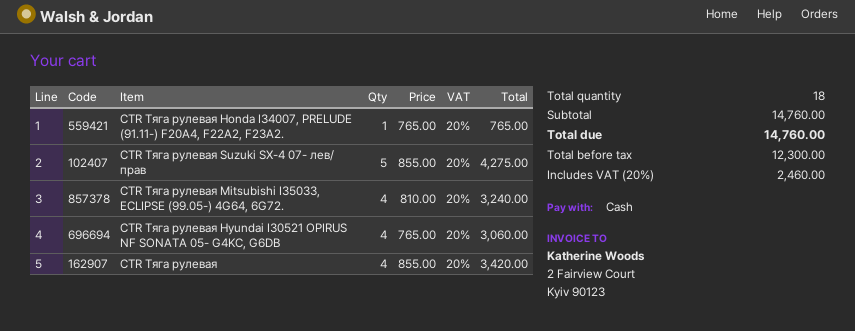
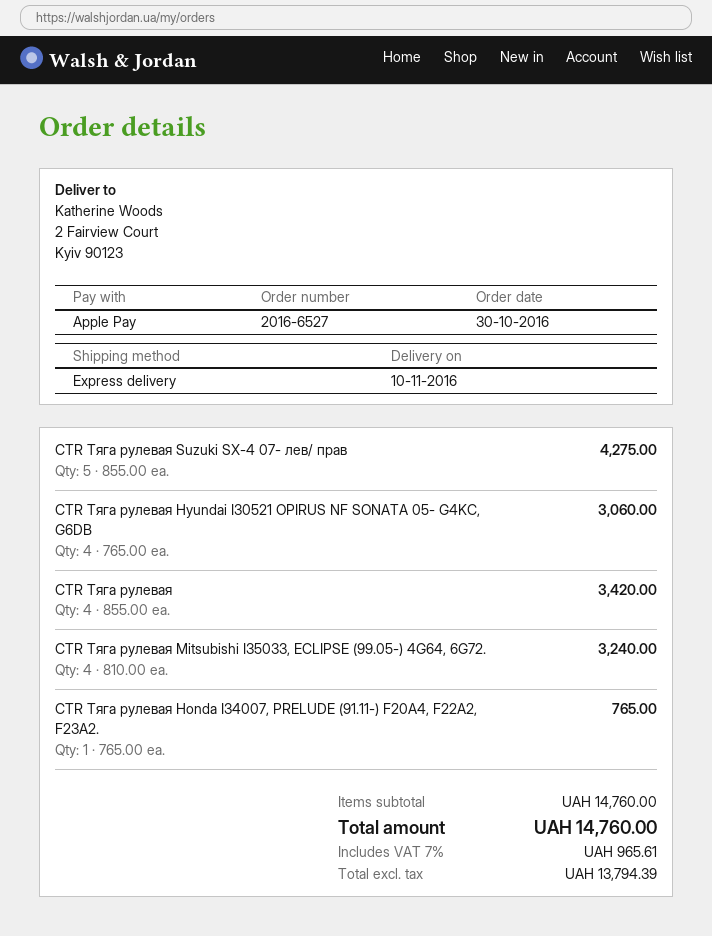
payment method: cash -> Apple Pay
net: 12300.00 -> 13794.39
tax: 20% = 2460.00 -> 7% = 965.61

